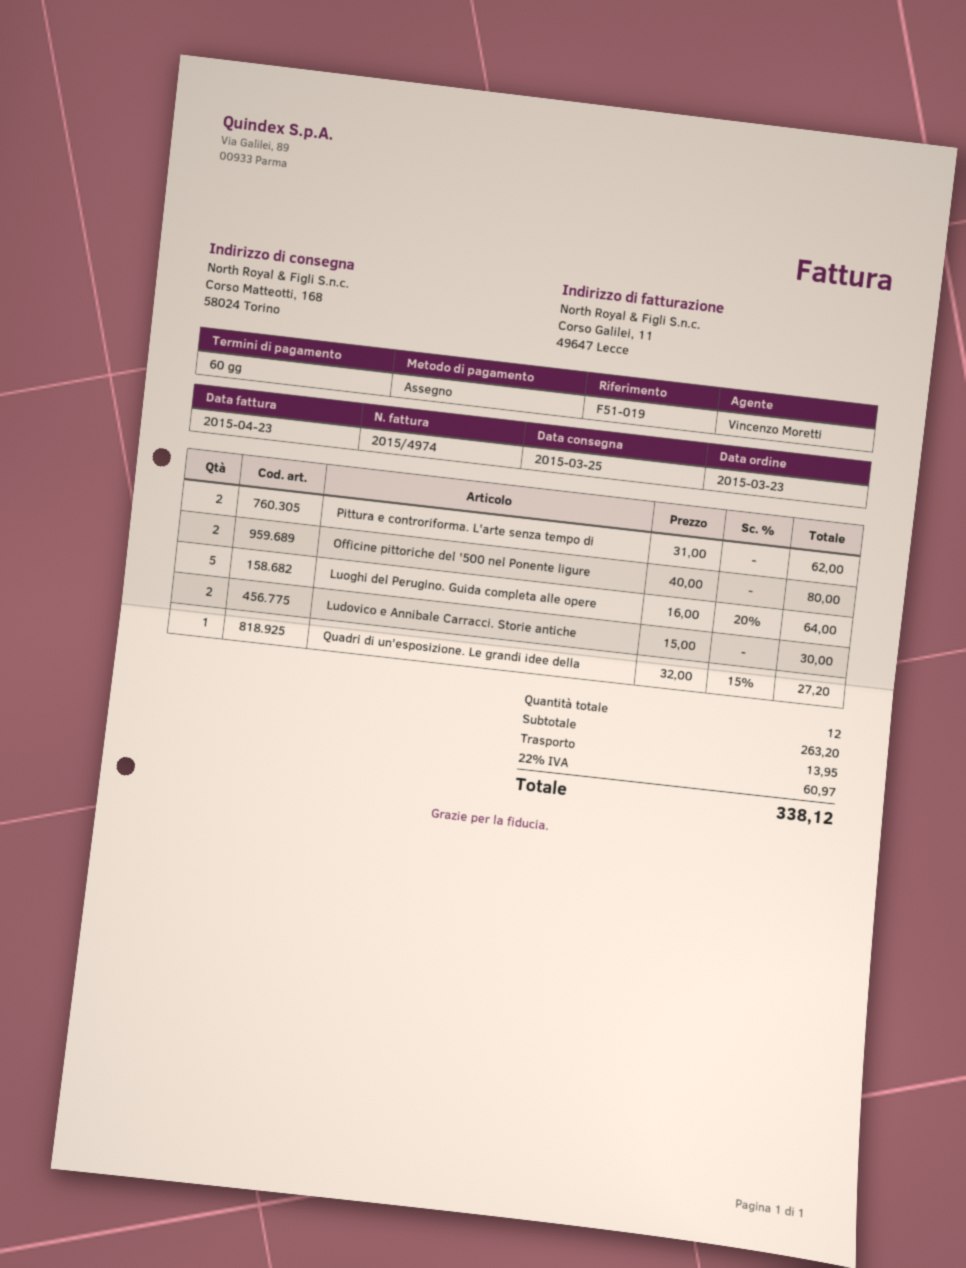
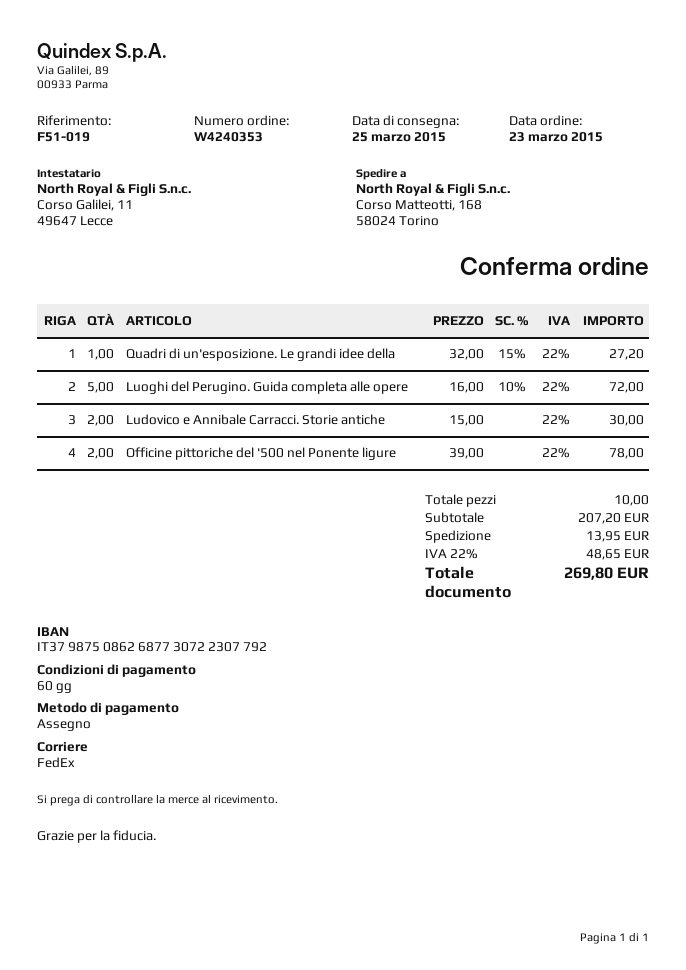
Pittura e controriforma. L'arte senza tempo di: 2 x 31.00 = 62.00 -> none
Officine pittoriche del '500 nel Ponente ligure: 2 x 40.00 = 80.00 -> 2 x 39.00 = 78.00
Luoghi del Perugino. Guida completa alle opere: 5 x 16.00 - 20% = 64.00 -> 5 x 16.00 - 10% = 72.00
total quantity: 12 -> 10
subtotal: 263.20 -> 207.20
tax: 22% = 60.97 -> 22% = 48.65
total: 338.12 -> 269.80

